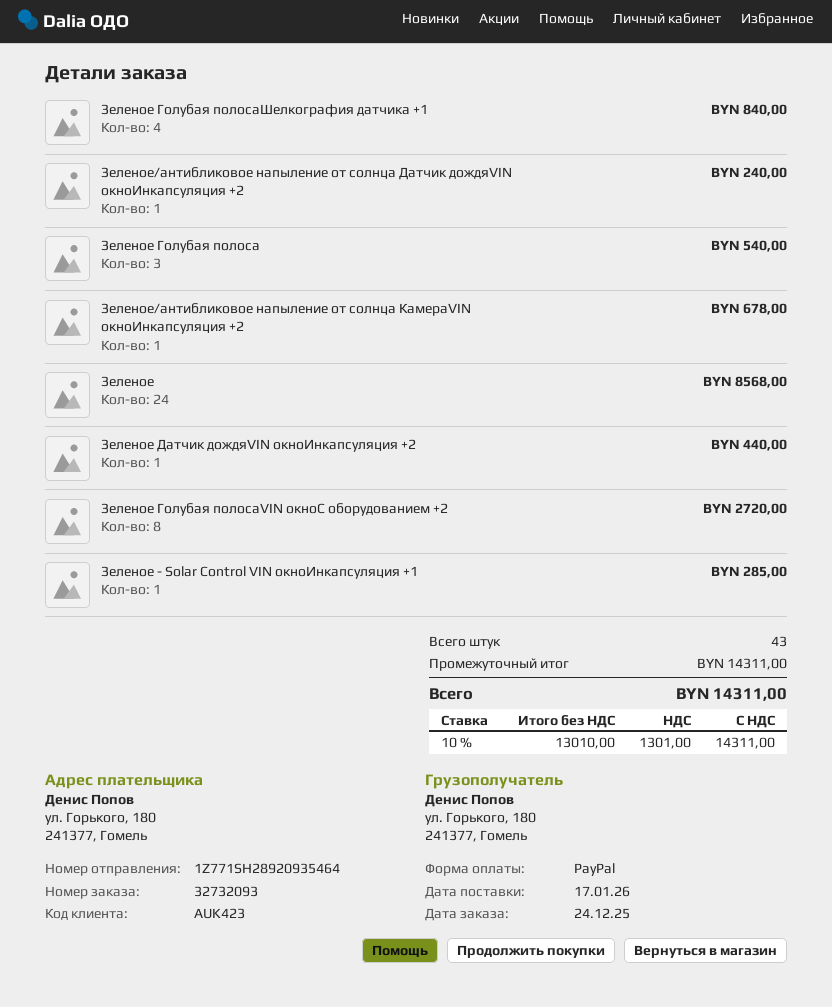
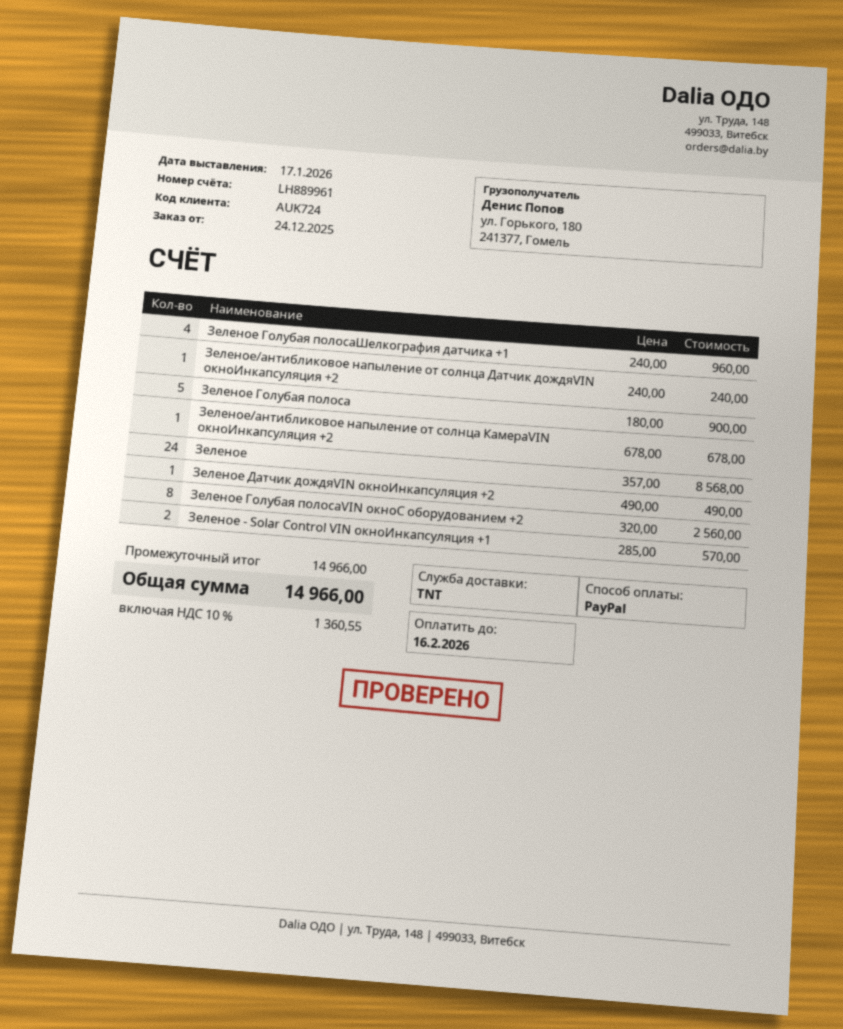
customer number: AUK423 -> AUK724
Зеленое Голубая полосаШелкография датчика +1: 4 for 840.00 -> 4 for 960.00
Зеленое Голубая полоса: 3 for 540.00 -> 5 for 900.00
Зеленое Датчик дождяVIN окноИнкапсуляция +2: 1 for 440.00 -> 1 for 490.00
Зеленое Голубая полосаVIN окноС оборудованием +2: 8 for 2720.00 -> 8 for 2560.00
Зеленое - Solar Control VIN окноИнкапсуляция +1: 1 for 285.00 -> 2 for 570.00
subtotal: 14311.00 -> 14966.00
tax: 10% = 1301.00 -> 10% = 1360.55
total: 14311.00 -> 14966.00

